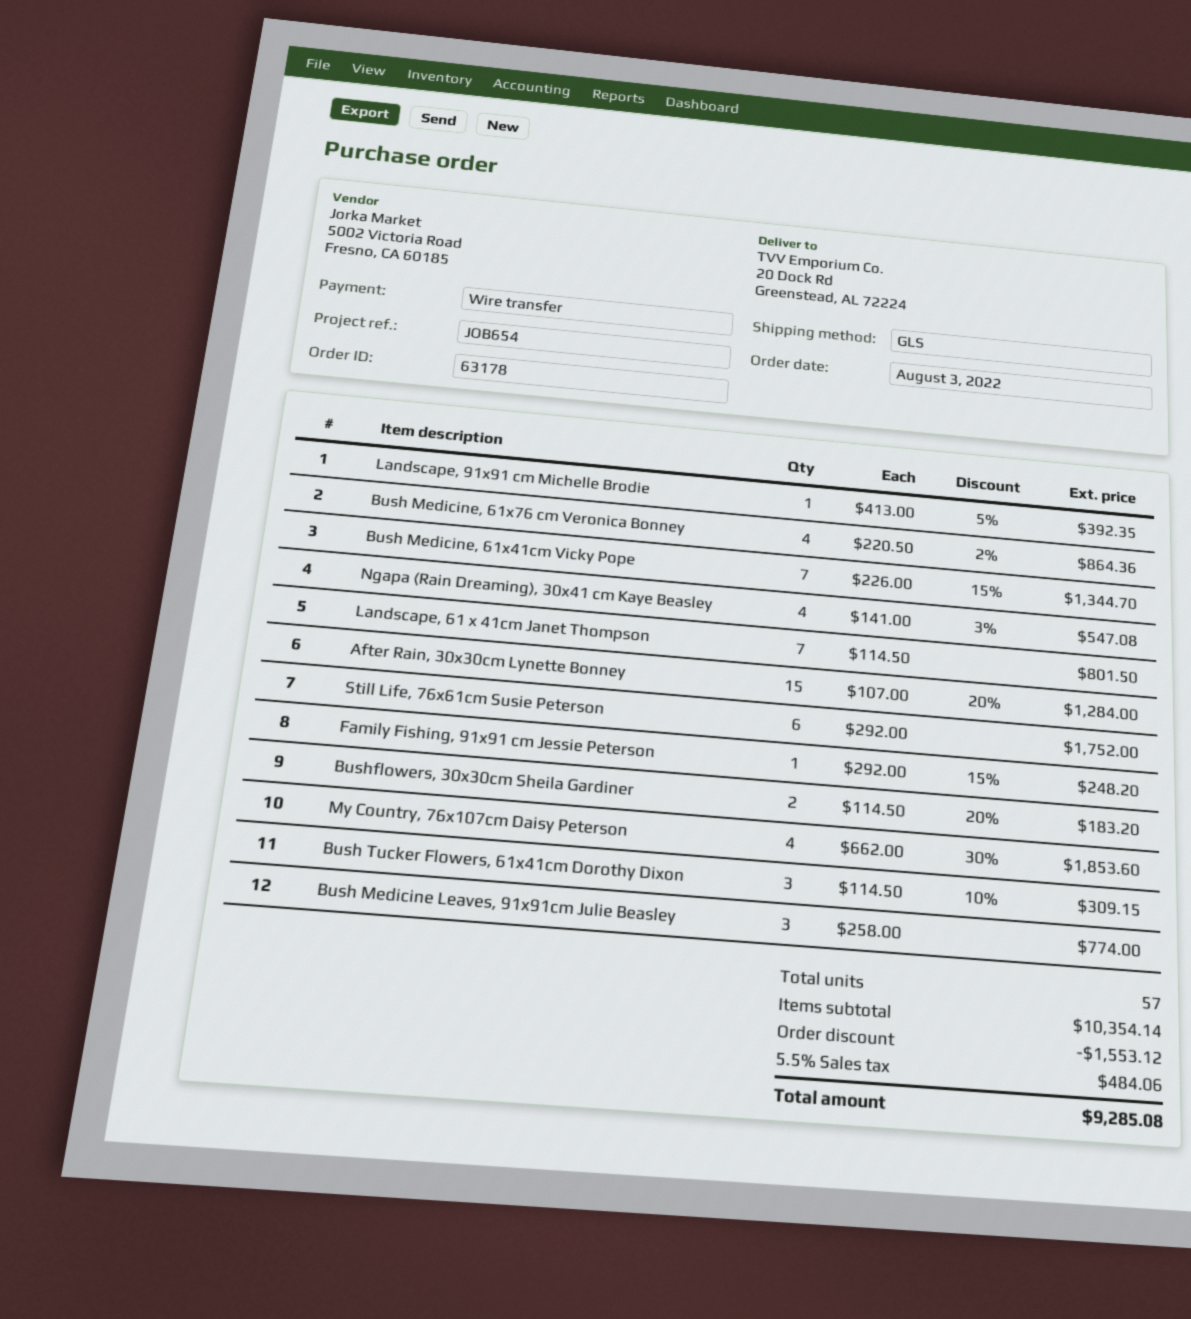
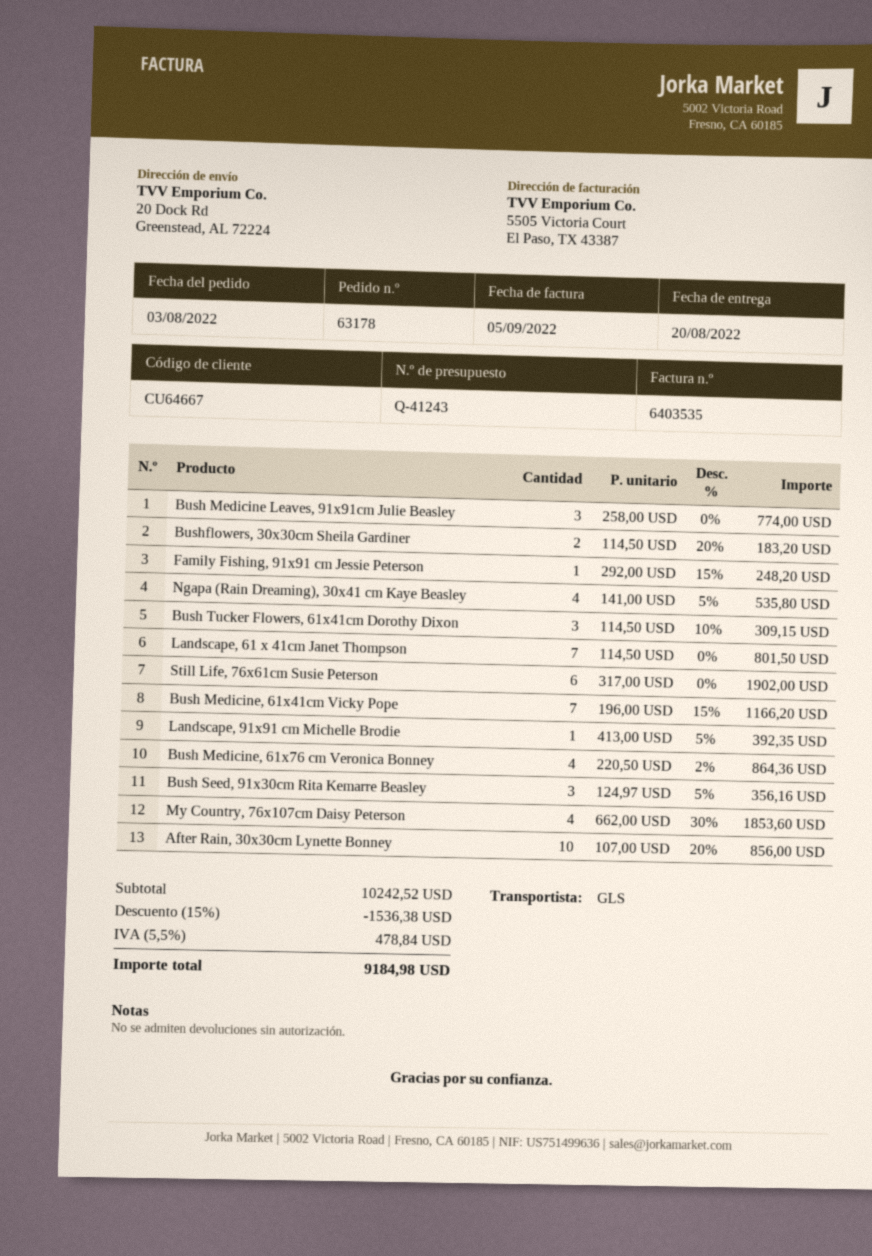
Bush Medicine, 61x41cm Vicky Pope: 7 x 226.00 - 15% = 1344.70 -> 7 x 196.00 - 15% = 1166.20
Ngapa (Rain Dreaming), 30x41 cm Kaye Beasley: 4 x 141.00 - 3% = 547.08 -> 4 x 141.00 - 5% = 535.80
After Rain, 30x30cm Lynette Bonney: 15 x 107.00 - 20% = 1284.00 -> 10 x 107.00 - 20% = 856.00
Still Life, 76x61cm Susie Peterson: 6 x 292.00 = 1752.00 -> 6 x 317.00 = 1902.00
Bush Seed, 91x30cm Rita Kemarre Beasley: none -> 3 x 124.97 - 5% = 356.16
subtotal: 10354.14 -> 10242.52
discount: 1553.12 -> 1536.38
tax: 5.5% = 484.06 -> 5.5% = 478.84
total: 9285.08 -> 9184.98

